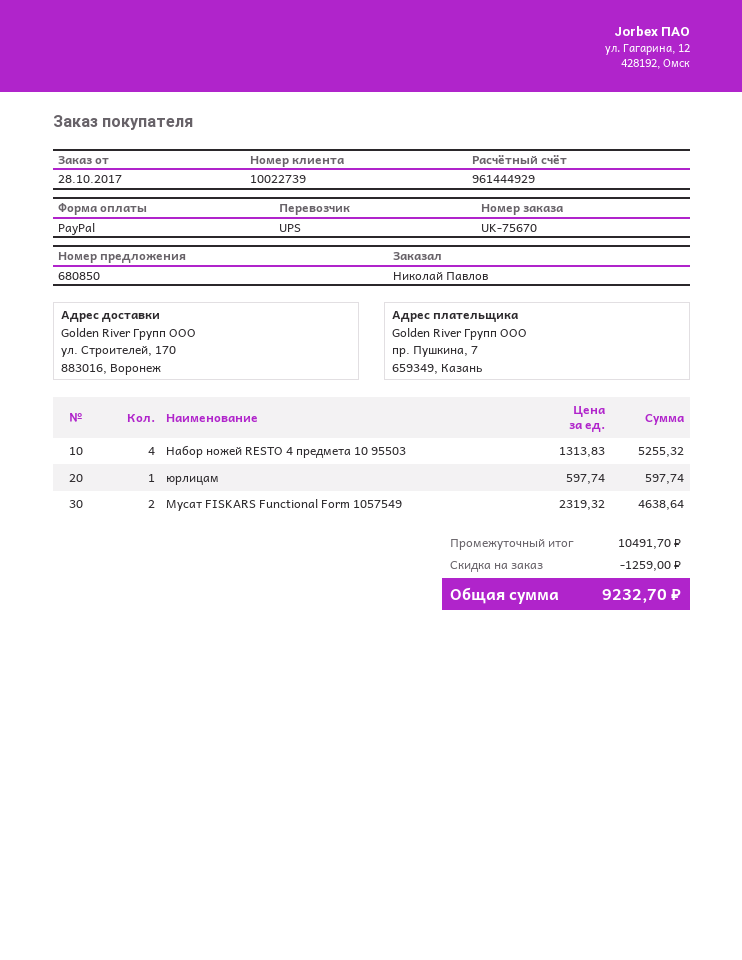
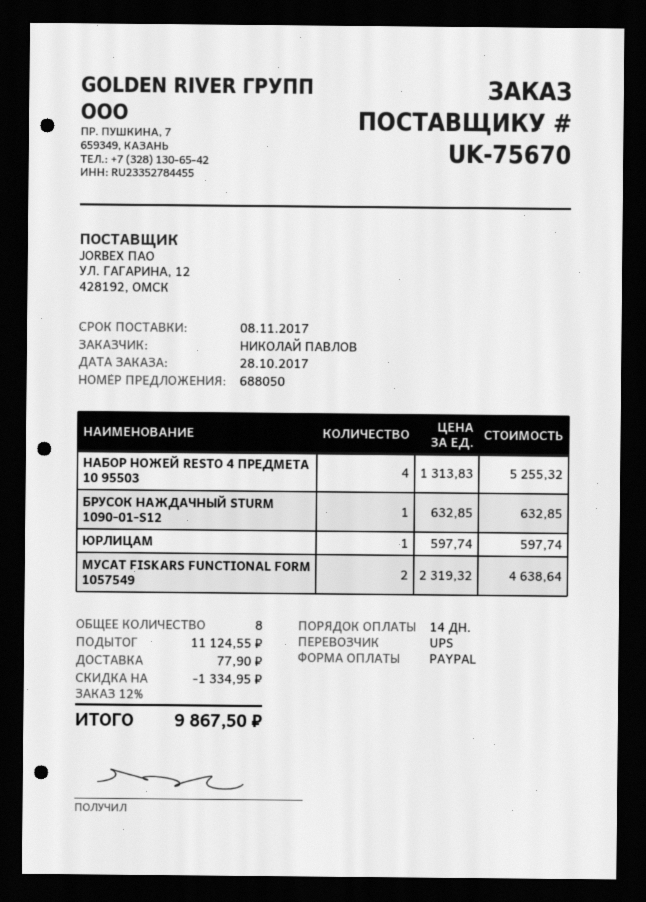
quote number: 680850 -> 688050
БРУСОК НАЖДАЧНЫЙ STURM 1090-01-S12: none -> 1 x 632.85 = 632.85
subtotal: 10491.70 -> 11124.55
discount: 1259.00 -> 1334.95
shipping: none -> 77.90
total: 9232.70 -> 9867.50

